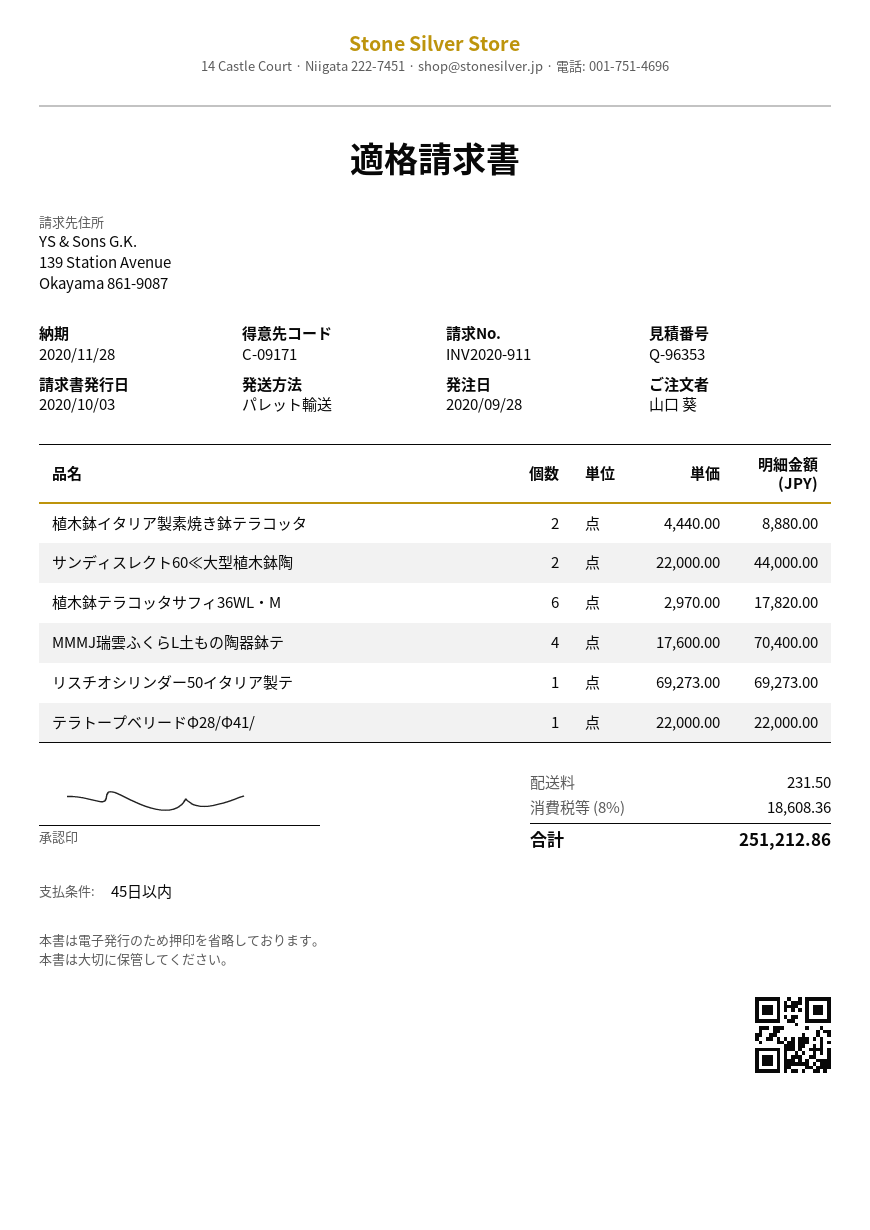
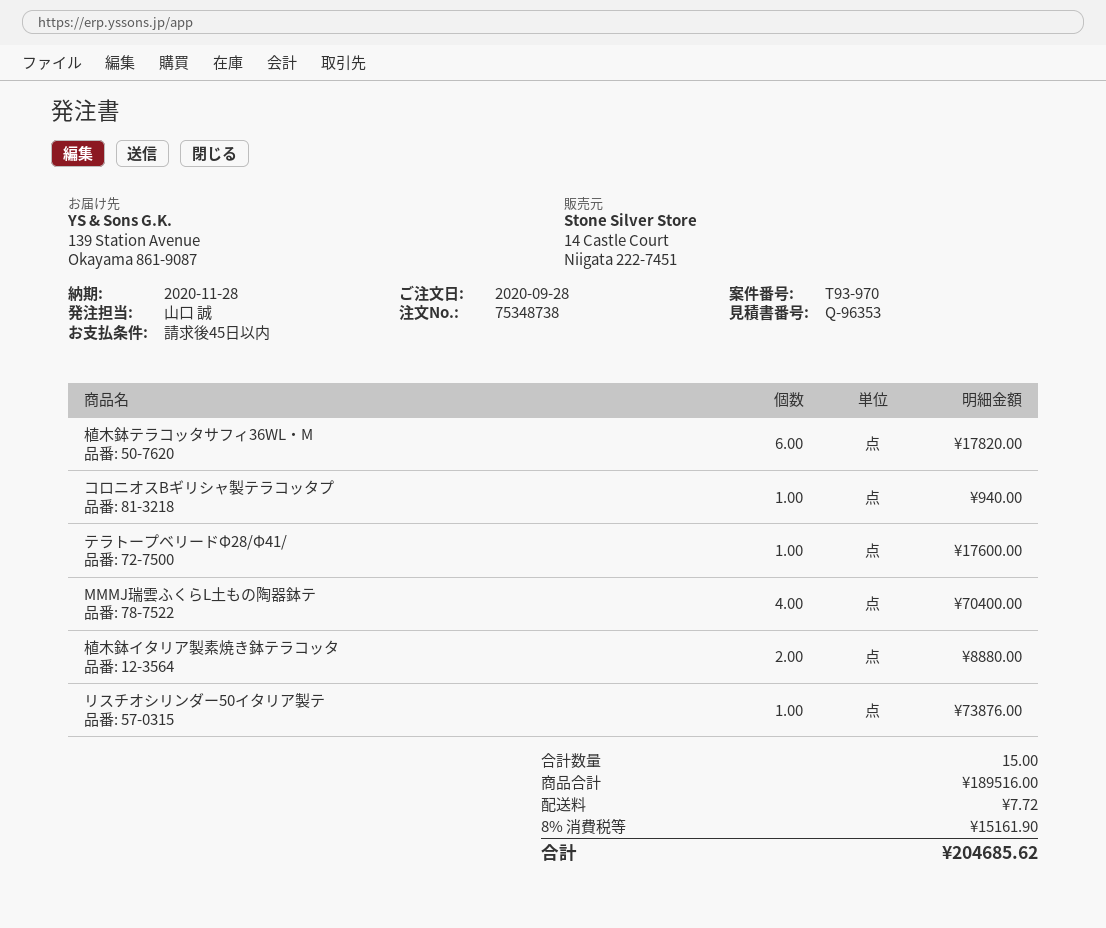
ordered by: 山口 葵 -> 山口 誠
サンディスレクト60≪大型植木鉢陶: 2 for 44000.00 -> none
リスチオシリンダー50イタリア製テ: 1 for 69273.00 -> 1 for 73876.00
テラトープベリードΦ28/Φ41/: 1 for 22000.00 -> 1 for 17600.00
コロニオスBギリシャ製テラコッタプ: none -> 1 for 940.00
shipping: 231.50 -> 7.72
tax: 8% = 18608.36 -> 8% = 15161.90
total: 251212.86 -> 204685.62

